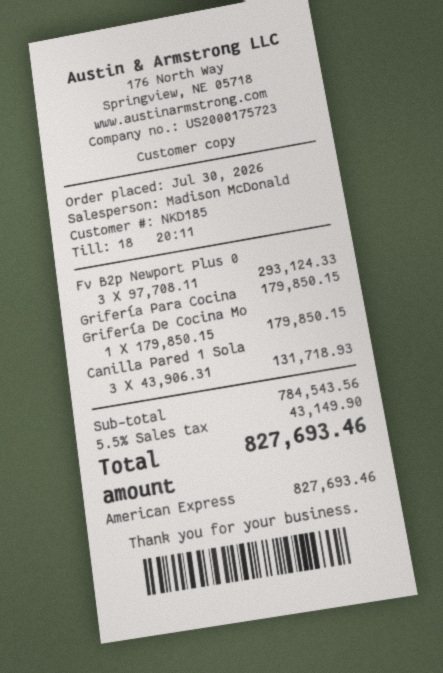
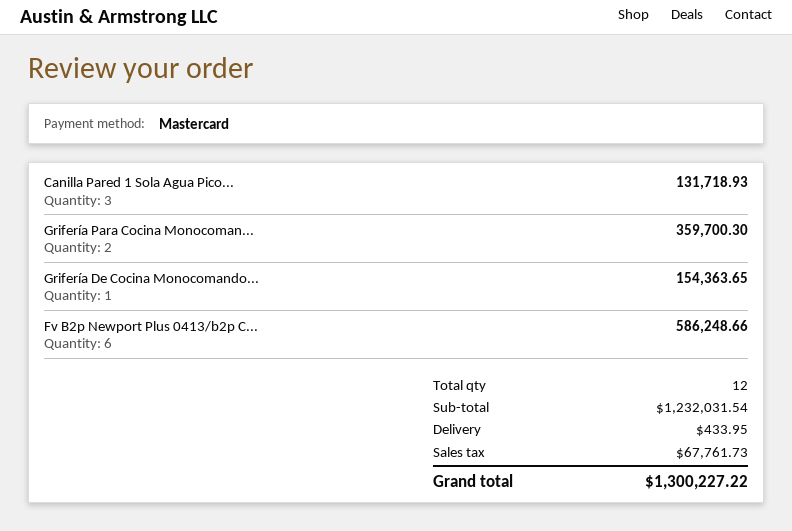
payment method: American Express -> Mastercard
Fv B2p Newport Plus 0: 3 for 293124.33 -> 6 for 586248.66
Grifería Para Cocina: 1 for 179850.15 -> 2 for 359700.30
Grifería De Cocina Mo: 1 for 179850.15 -> 1 for 154363.65
subtotal: 784543.56 -> 1232031.54
shipping: none -> 433.95
tax: 43149.90 -> 67761.73
total: 827693.46 -> 1300227.22

